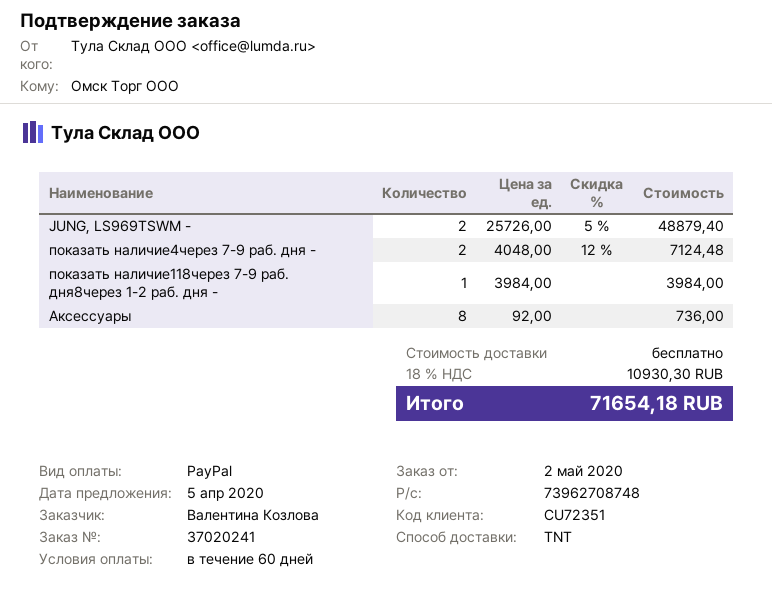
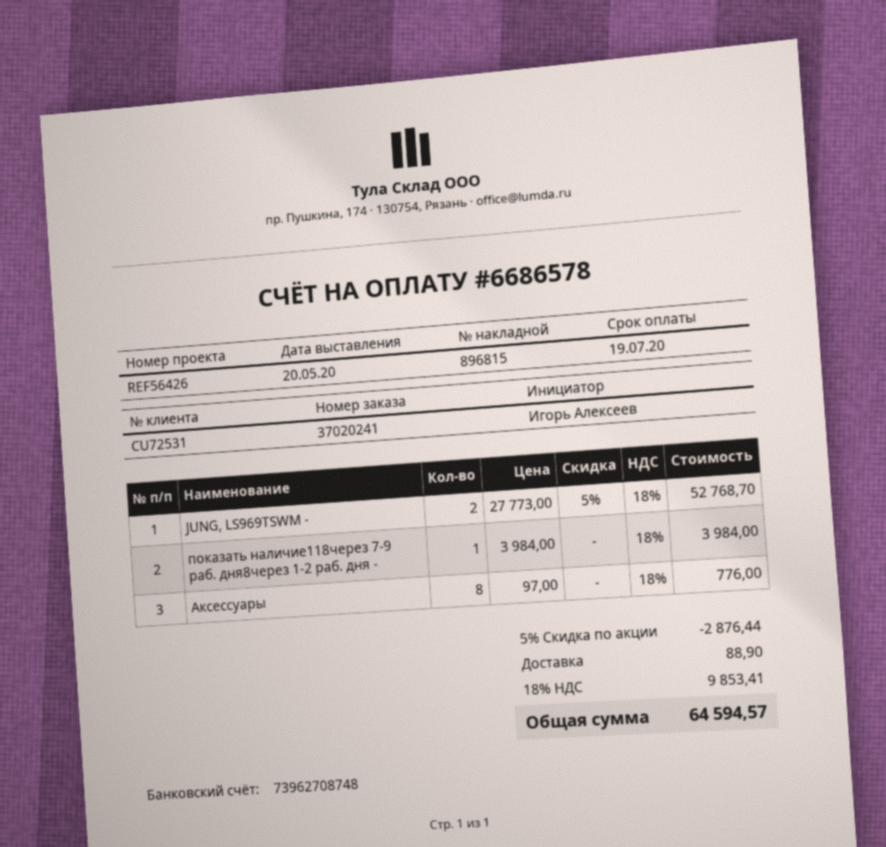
customer number: CU72351 -> CU72531
ordered by: Валентина Козлова -> Игорь Алексеев
JUNG, LS969TSWM -: 2 x 25726.00 - 5% = 48879.40 -> 2 x 27773.00 - 5% = 52768.70
показать наличие4через 7-9 раб. дня -: 2 x 4048.00 - 12% = 7124.48 -> none
Аксессуары: 8 x 92.00 = 736.00 -> 8 x 97.00 = 776.00
discount: none -> 5% = 2876.44
shipping: 0.00 -> 88.90
tax: 18% = 10930.30 -> 18% = 9853.41
total: 71654.18 -> 64594.57

